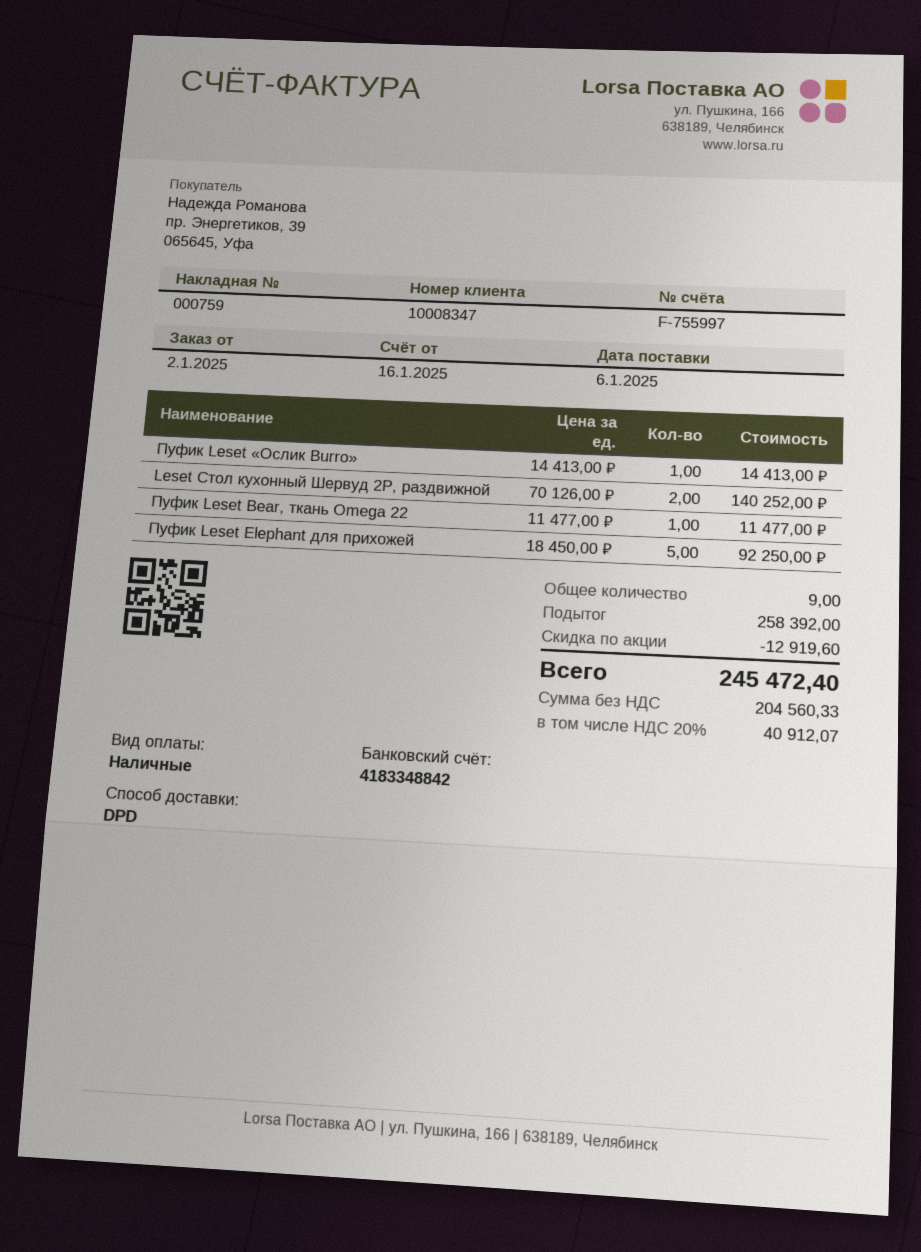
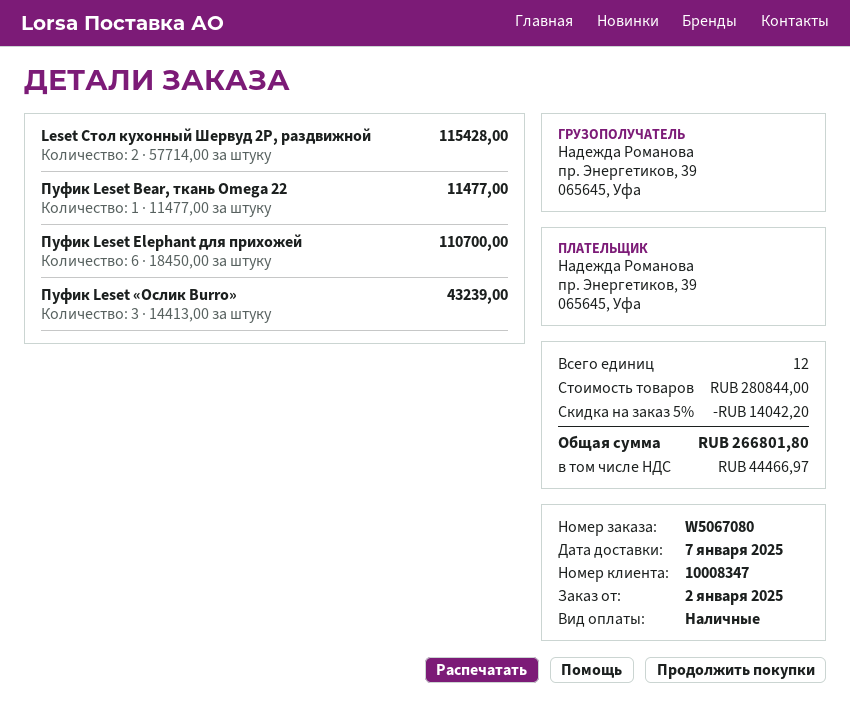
delivery date: 2025-01-06 -> 2025-01-07
Пуфик Leset «Ослик Burro»: 1 x 14413.00 = 14413.00 -> 3 x 14413.00 = 43239.00
Leset Стол кухонный Шервуд 2Р, раздвижной: 2 x 70126.00 = 140252.00 -> 2 x 57714.00 = 115428.00
Пуфик Leset Elephant для прихожей: 5 x 18450.00 = 92250.00 -> 6 x 18450.00 = 110700.00
total quantity: 9 -> 12
subtotal: 258392.00 -> 280844.00
discount: 12919.60 -> 14042.20
tax: 40912.07 -> 44466.97
total: 245472.40 -> 266801.80

